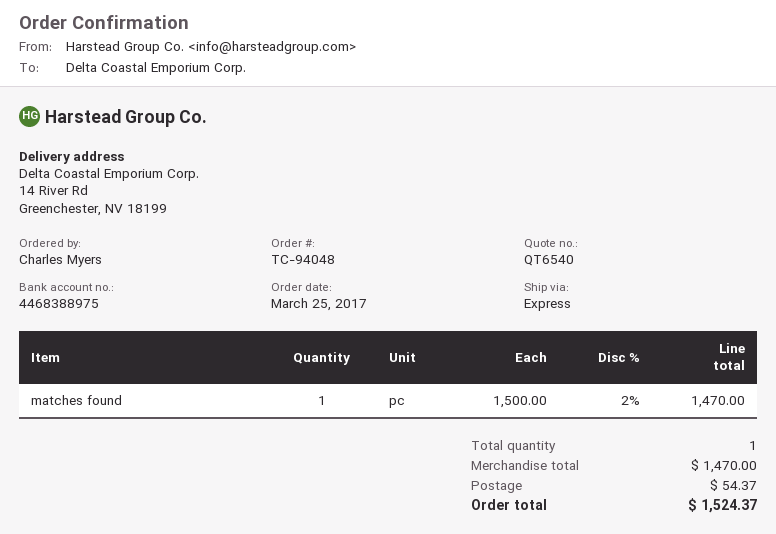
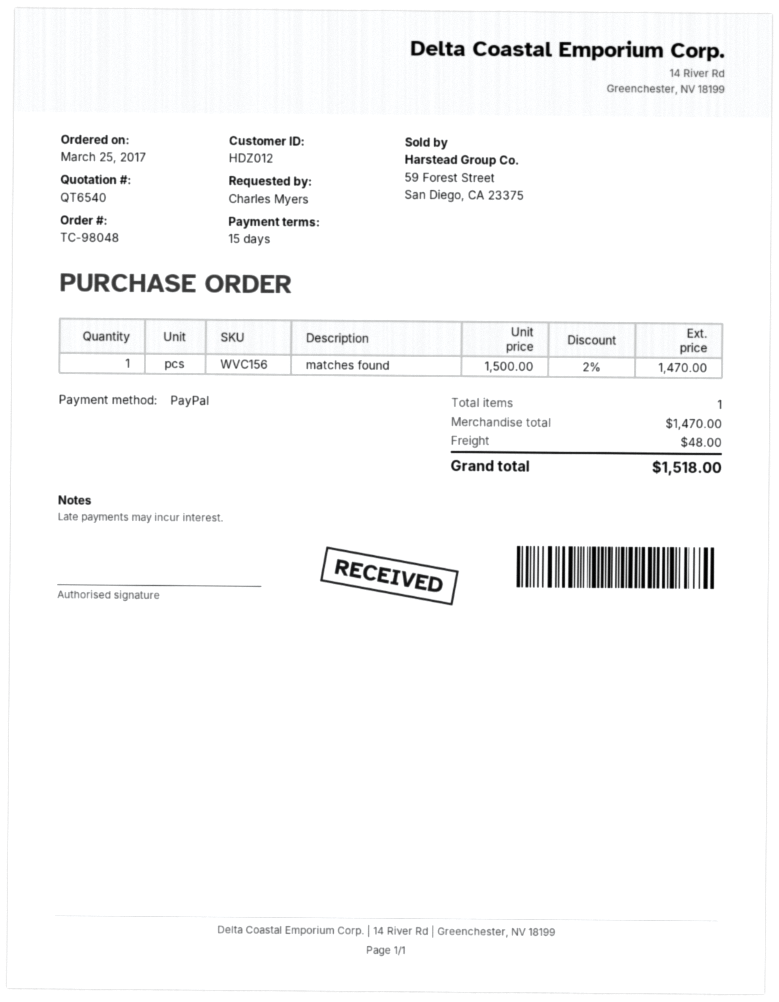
order number: TC-94048 -> TC-98048
shipping: 54.37 -> 48.00
total: 1524.37 -> 1518.00

